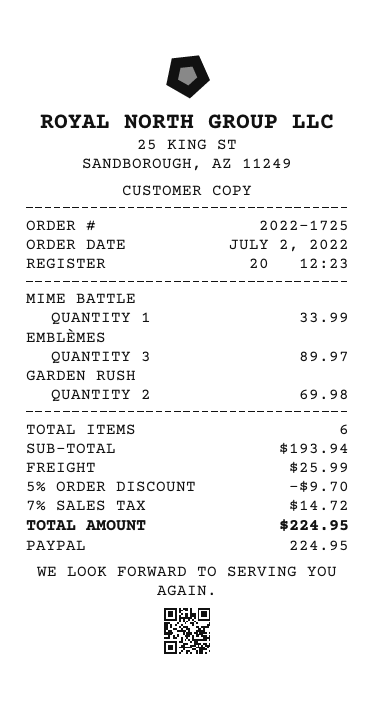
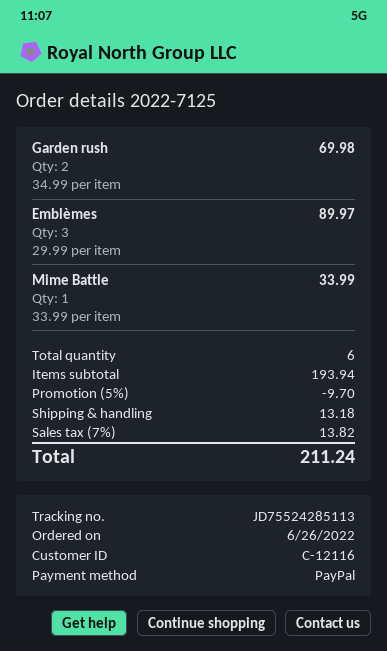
order number: 2022-1725 -> 2022-7125
order date: 2022-07-02 -> 2022-06-26
shipping: 25.99 -> 13.18
tax: 7% = 14.72 -> 7% = 13.82
total: 224.95 -> 211.24

